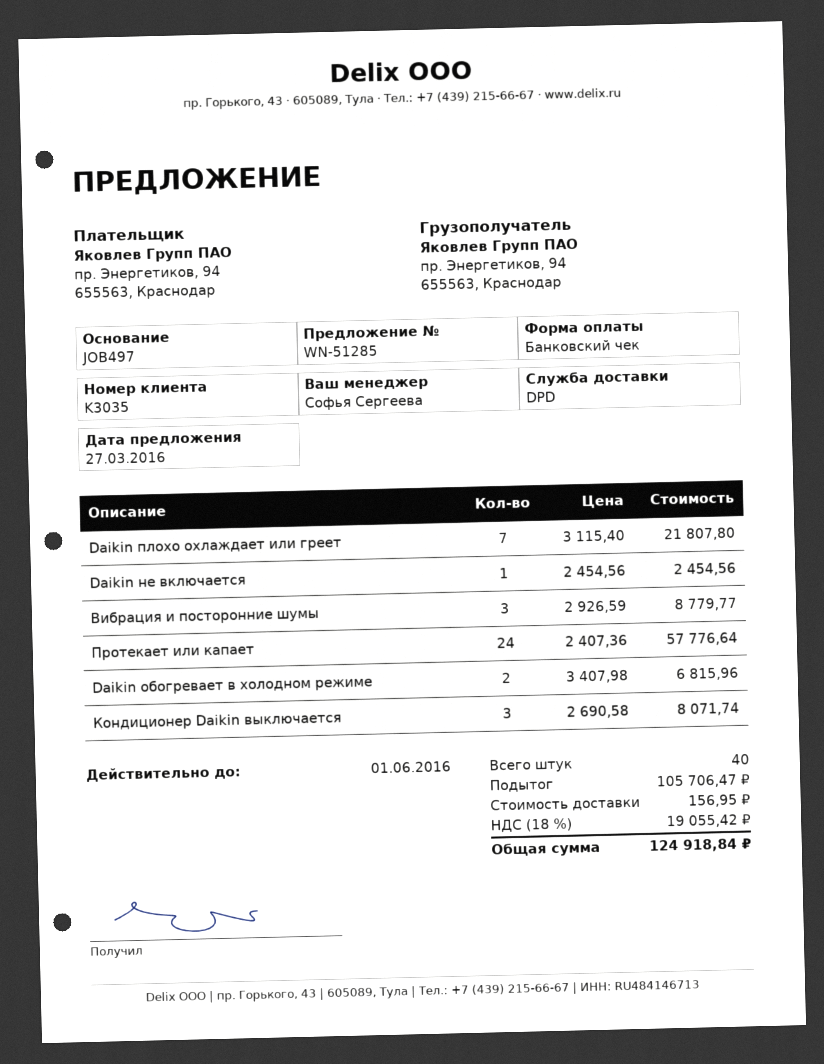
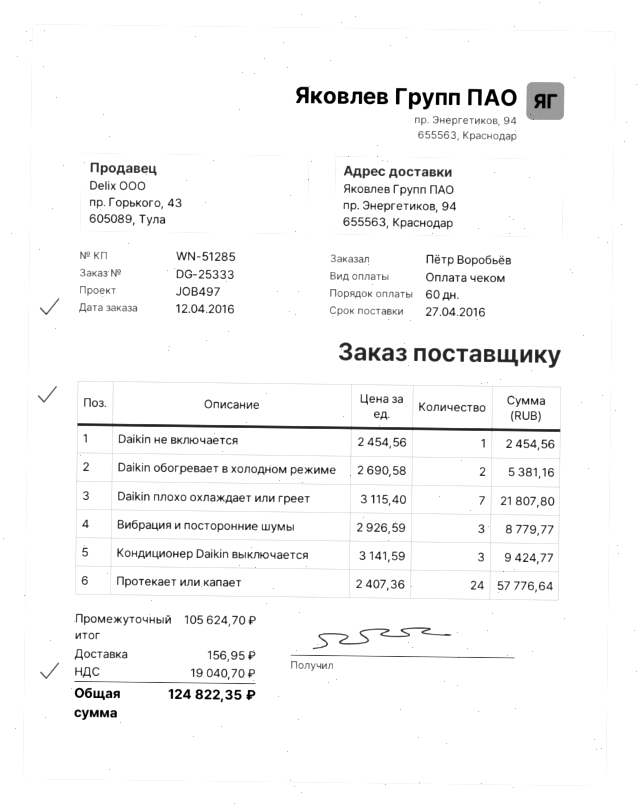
Daikin обогревает в холодном режиме: 2 x 3407.98 = 6815.96 -> 2 x 2690.58 = 5381.16
Кондиционер Daikin выключается: 3 x 2690.58 = 8071.74 -> 3 x 3141.59 = 9424.77
subtotal: 105706.47 -> 105624.70
tax: 19055.42 -> 19040.70
total: 124918.84 -> 124822.35

